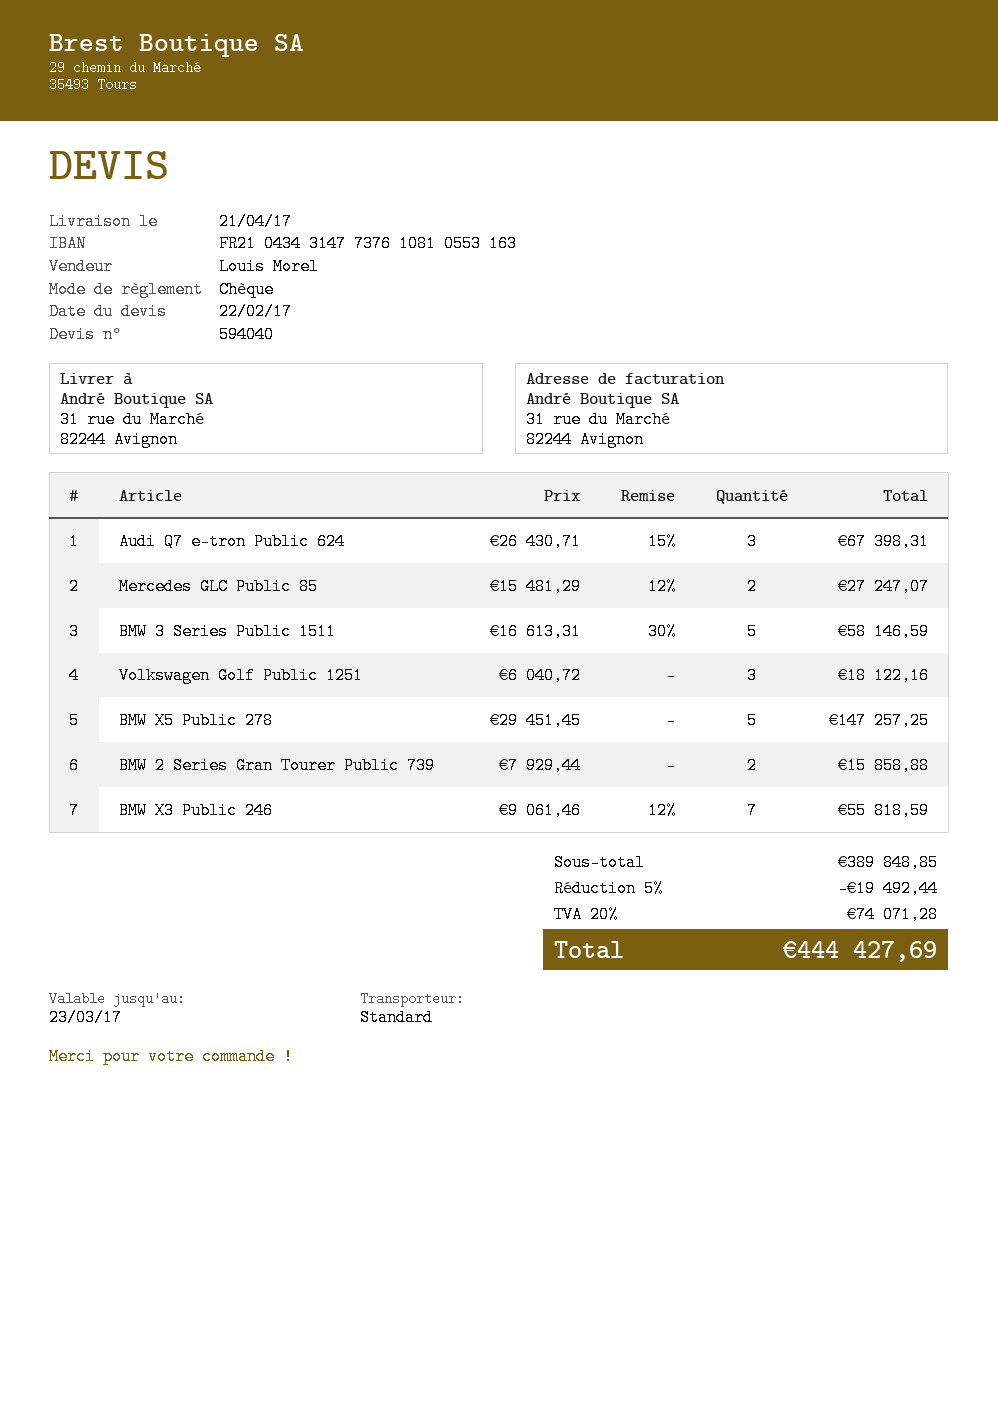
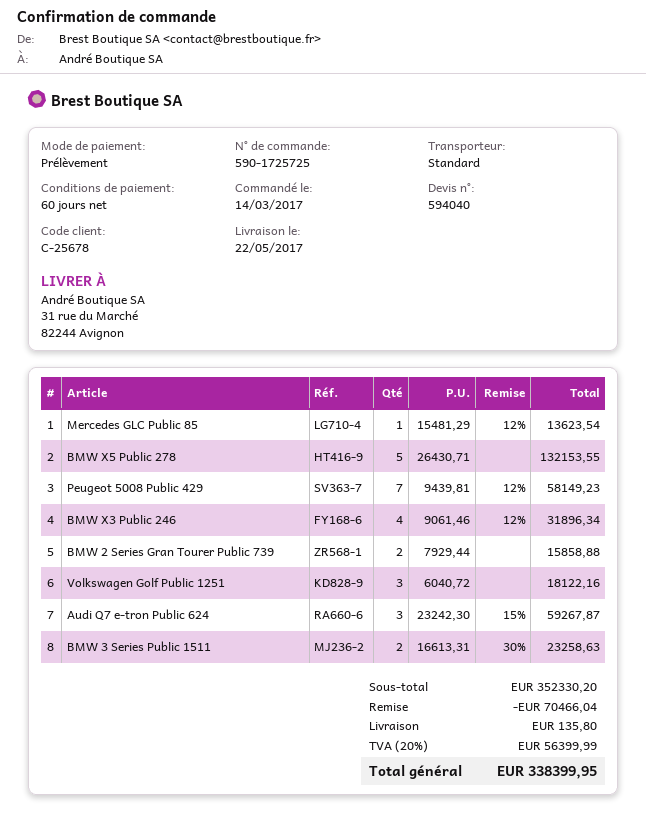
delivery date: 2017-04-21 -> 2017-05-22
payment method: cheque -> direct debit
Audi Q7 e-tron Public 624: 3 x 26430.71 - 15% = 67398.31 -> 3 x 23242.30 - 15% = 59267.87
Mercedes GLC Public 85: 2 x 15481.29 - 12% = 27247.07 -> 1 x 15481.29 - 12% = 13623.54
BMW 3 Series Public 1511: 5 x 16613.31 - 30% = 58146.59 -> 2 x 16613.31 - 30% = 23258.63
BMW X5 Public 278: 5 x 29451.45 = 147257.25 -> 5 x 26430.71 = 132153.55
BMW X3 Public 246: 7 x 9061.46 - 12% = 55818.59 -> 4 x 9061.46 - 12% = 31896.34
Peugeot 5008 Public 429: none -> 7 x 9439.81 - 12% = 58149.23
subtotal: 389848.85 -> 352330.20
discount: 19492.44 -> 70466.04
shipping: none -> 135.80
tax: 20% = 74071.28 -> 20% = 56399.99
total: 444427.69 -> 338399.95

